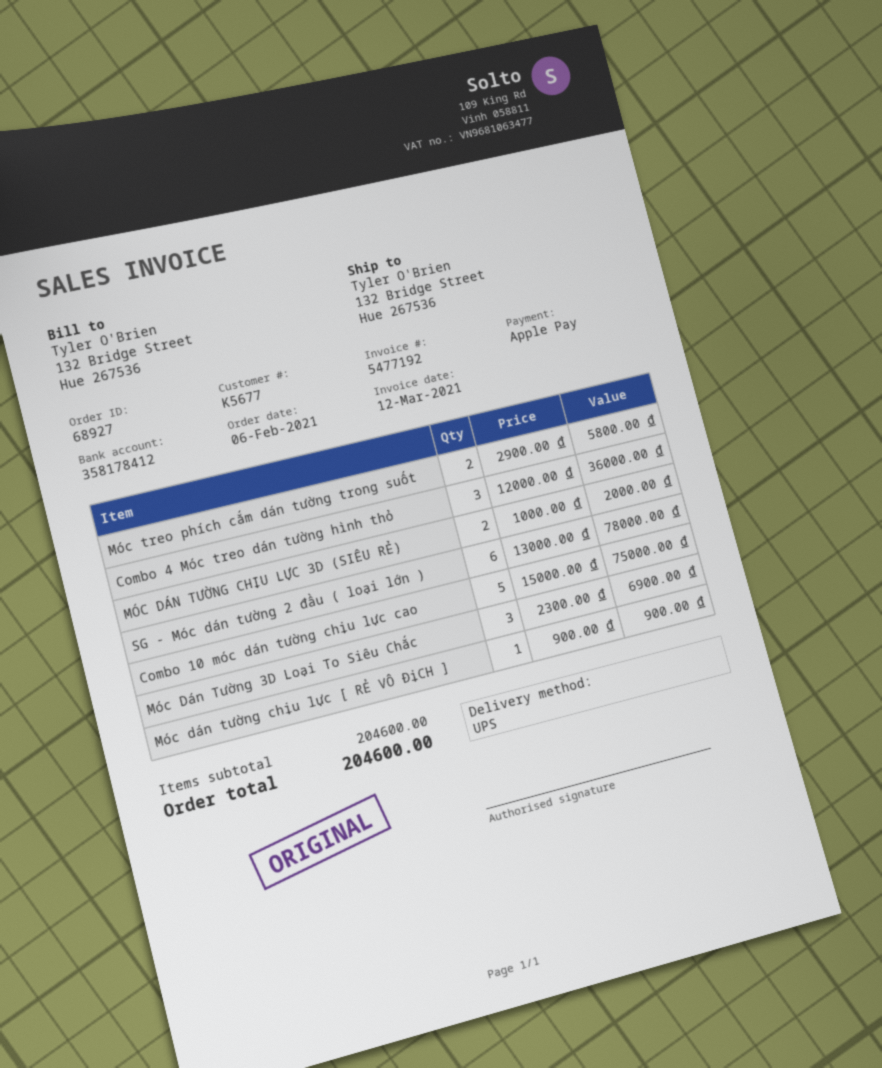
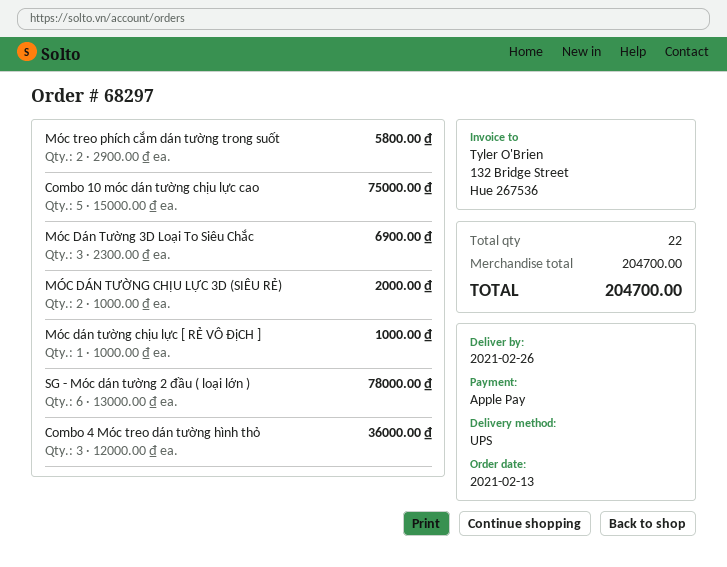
order number: 68927 -> 68297
order date: 2021-02-06 -> 2021-02-13
Móc dán tường chịu lực [ RẺ VÔ ĐịCH ]: 1 x 900.00 = 900.00 -> 1 x 1000.00 = 1000.00
subtotal: 204600.00 -> 204700.00
total: 204600.00 -> 204700.00

